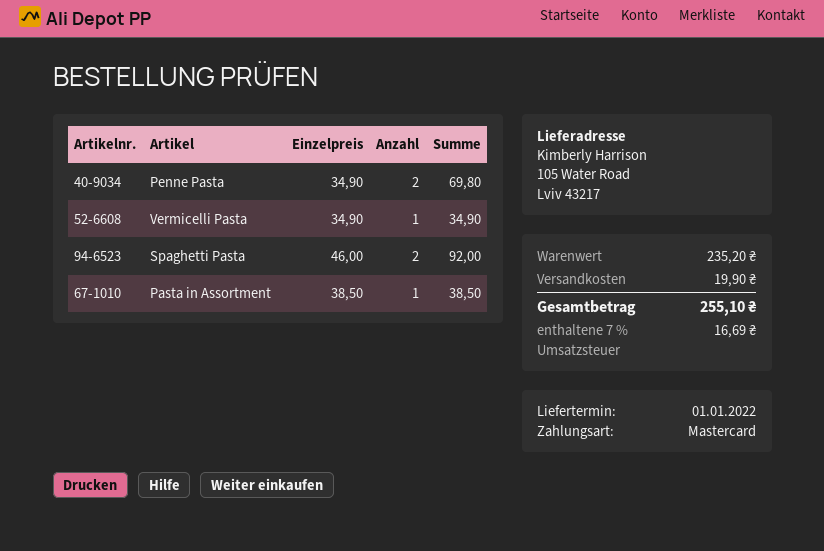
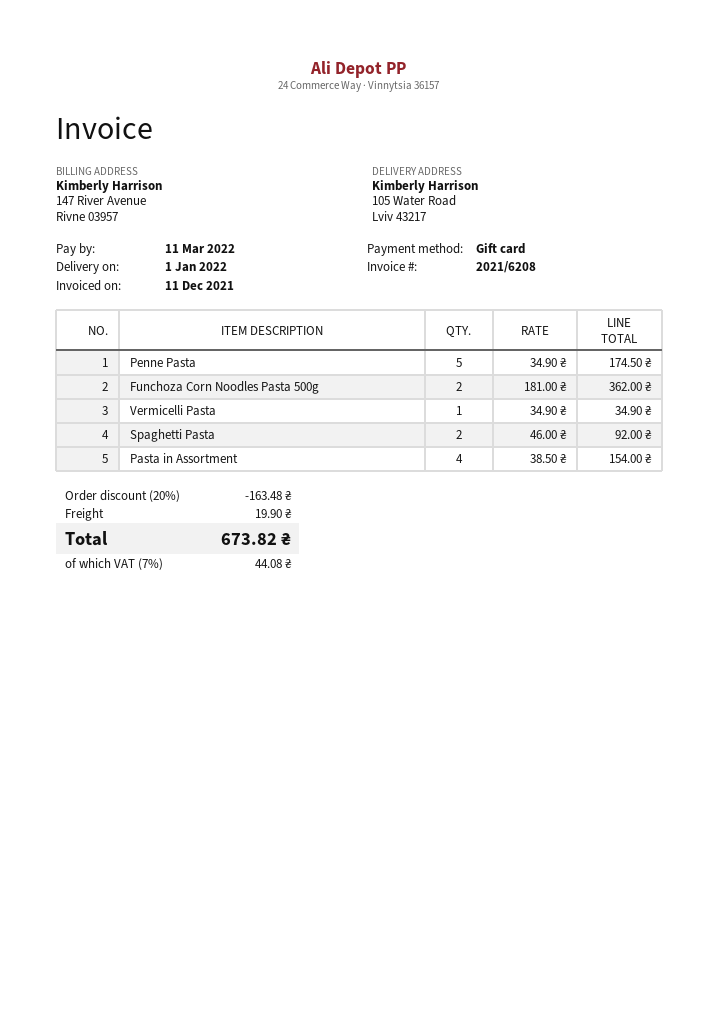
payment method: Mastercard -> gift card
Penne Pasta: 2 x 34.90 = 69.80 -> 5 x 34.90 = 174.50
Pasta in Assortment: 1 x 38.50 = 38.50 -> 4 x 38.50 = 154.00
Funchoza Corn Noodles Pasta 500g: none -> 2 x 181.00 = 362.00
discount: none -> 20% = 163.48
tax: 7% = 16.69 -> 7% = 44.08
total: 255.10 -> 673.82

